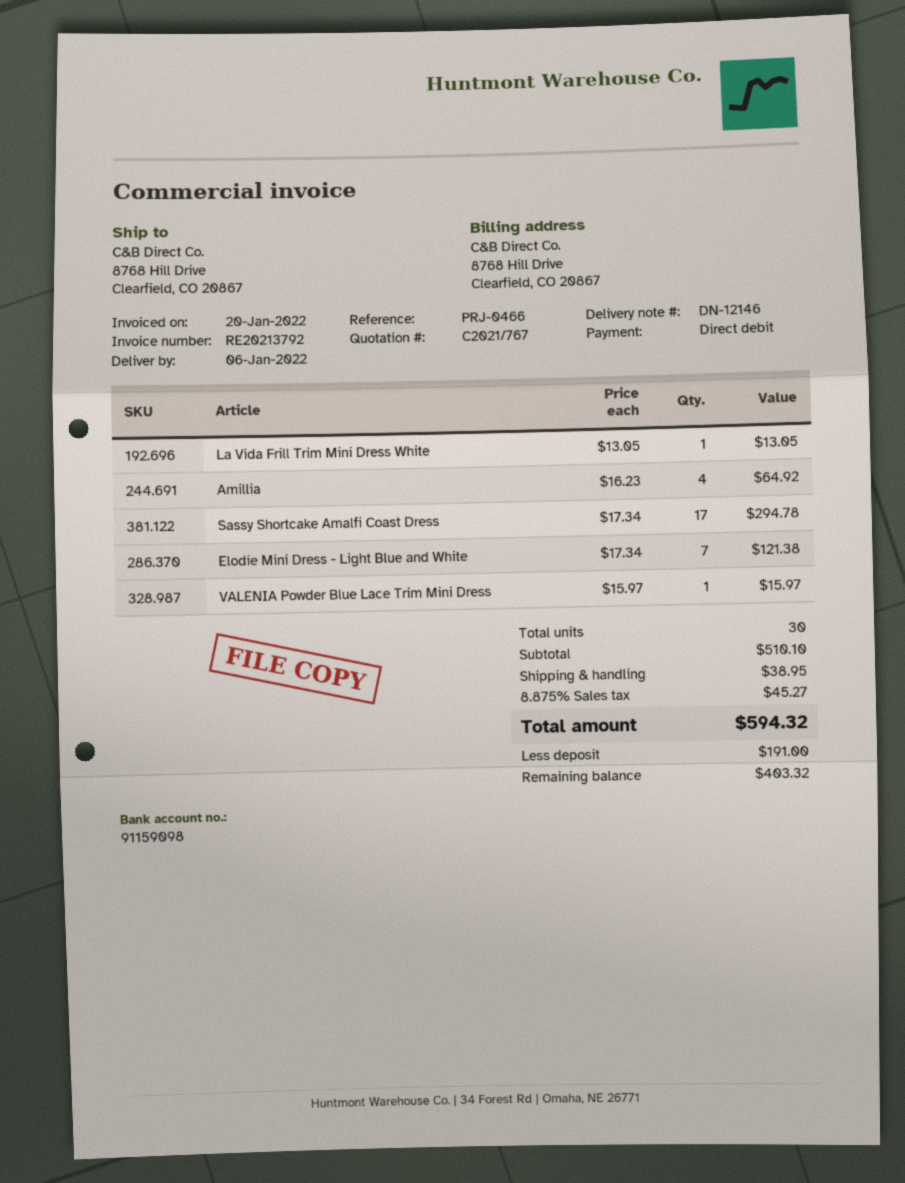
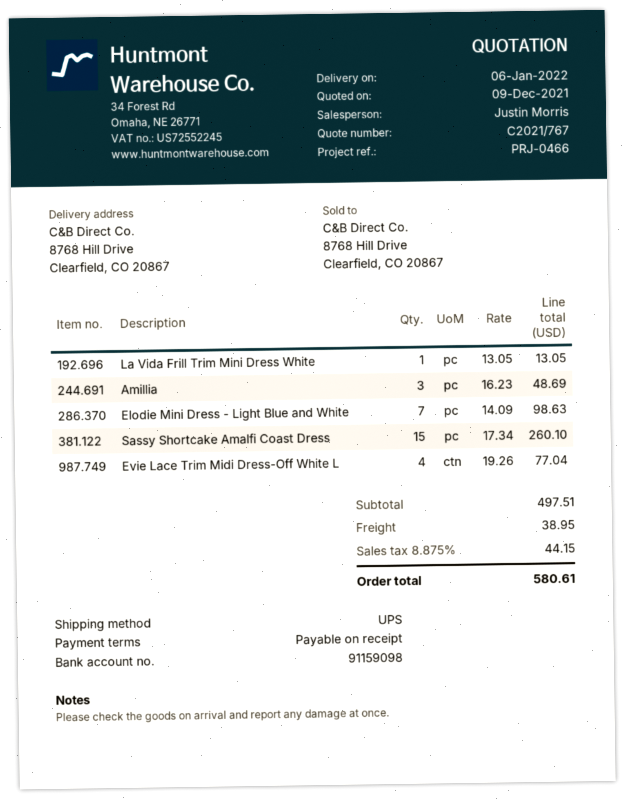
Amillia: 4 x 16.23 = 64.92 -> 3 x 16.23 = 48.69
Sassy Shortcake Amalfi Coast Dress: 17 x 17.34 = 294.78 -> 15 x 17.34 = 260.10
Elodie Mini Dress - Light Blue and White: 7 x 17.34 = 121.38 -> 7 x 14.09 = 98.63
VALENIA Powder Blue Lace Trim Mini Dress: 1 x 15.97 = 15.97 -> none
Evie Lace Trim Midi Dress-Off White L: none -> 4 x 19.26 = 77.04
subtotal: 510.10 -> 497.51
tax: 8.875% = 45.27 -> 8.875% = 44.15
total: 594.32 -> 580.61

